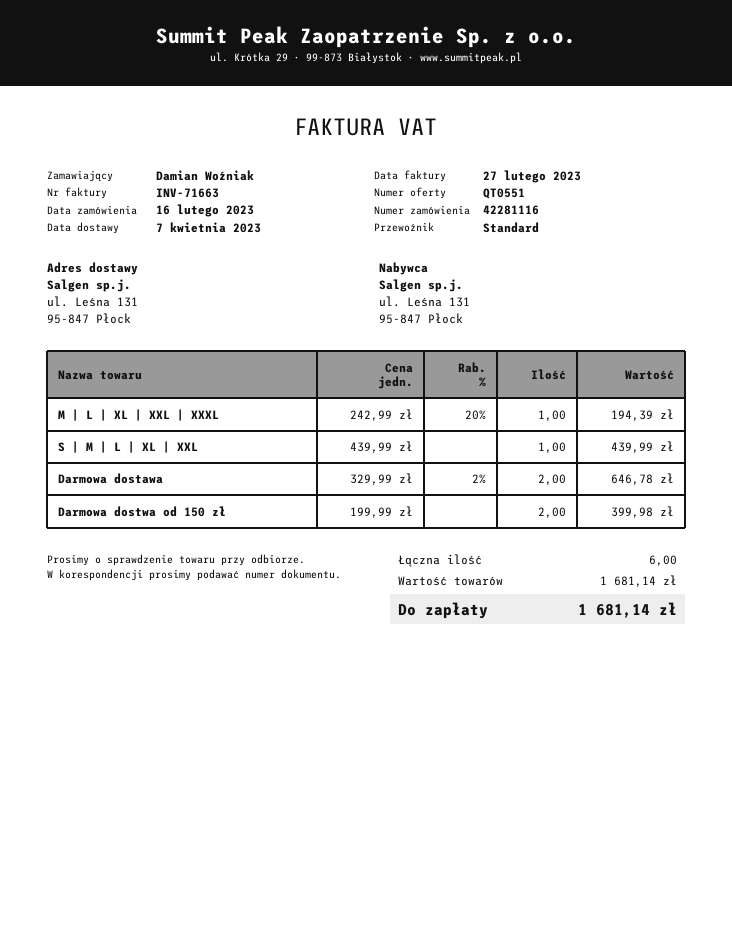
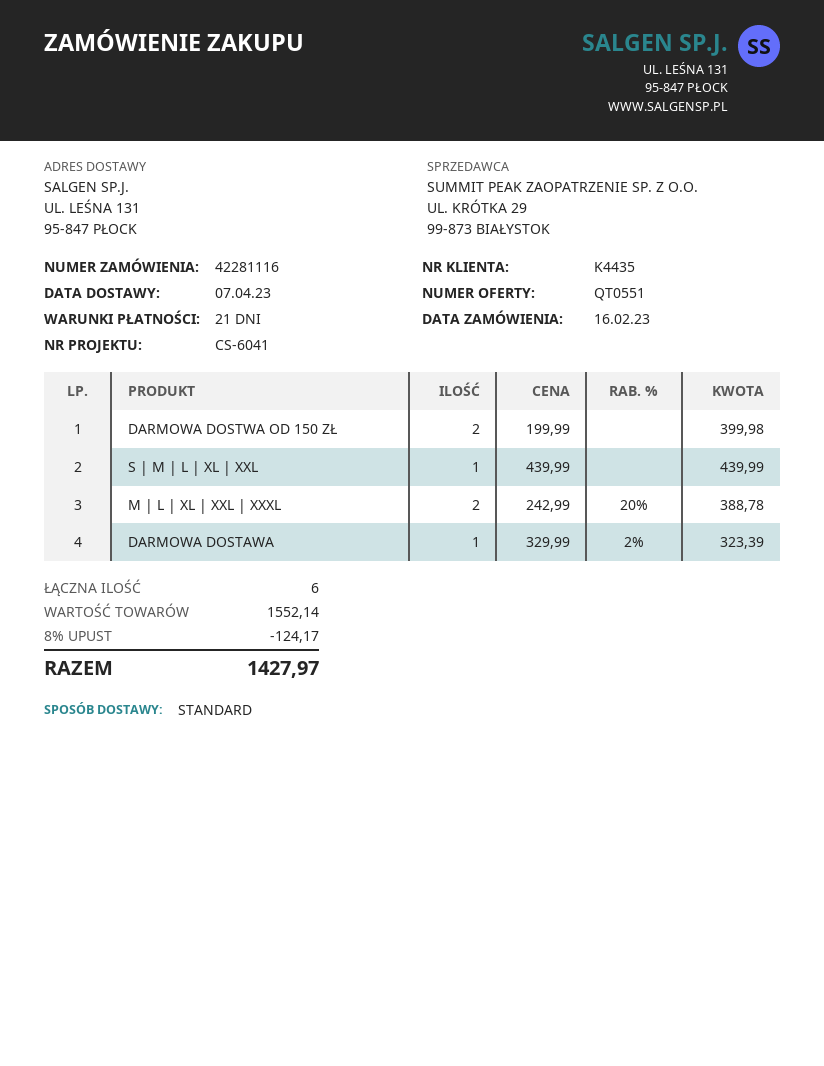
M | L | XL | XXL | XXXL: 1 x 242.99 - 20% = 194.39 -> 2 x 242.99 - 20% = 388.78
Darmowa dostawa: 2 x 329.99 - 2% = 646.78 -> 1 x 329.99 - 2% = 323.39
subtotal: 1681.14 -> 1552.14
discount: none -> 8% = 124.17
total: 1681.14 -> 1427.97

